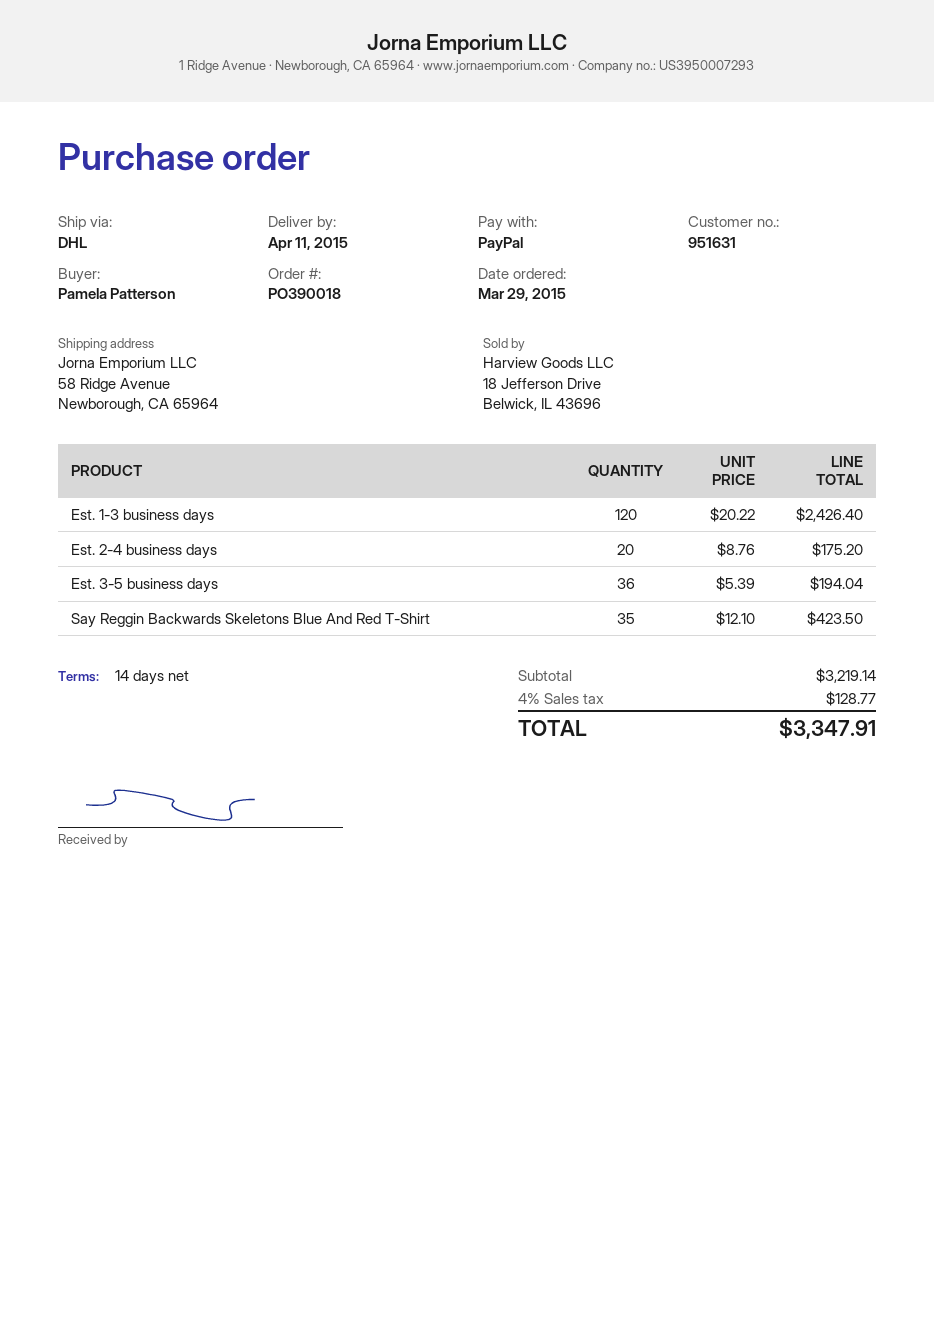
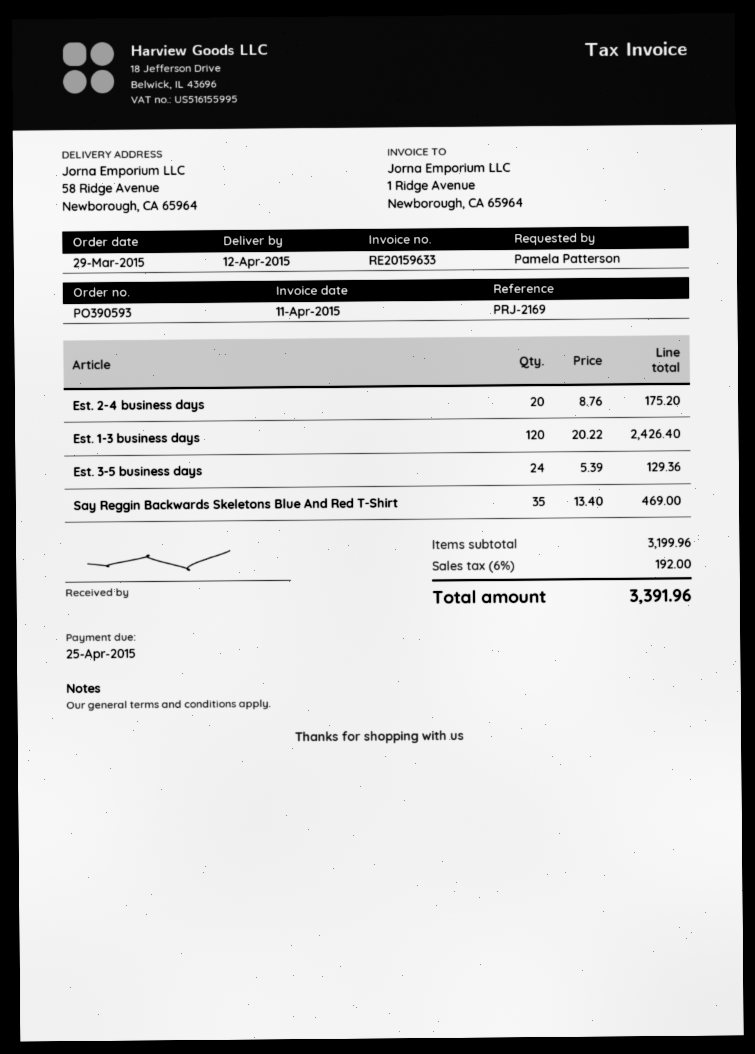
order number: PO390018 -> PO390593
delivery date: 2015-04-11 -> 2015-04-12
Est. 3-5 business days: 36 x 5.39 = 194.04 -> 24 x 5.39 = 129.36
Say Reggin Backwards Skeletons Blue And Red T-Shirt: 35 x 12.10 = 423.50 -> 35 x 13.40 = 469.00
subtotal: 3219.14 -> 3199.96
tax: 4% = 128.77 -> 6% = 192.00
total: 3347.91 -> 3391.96

